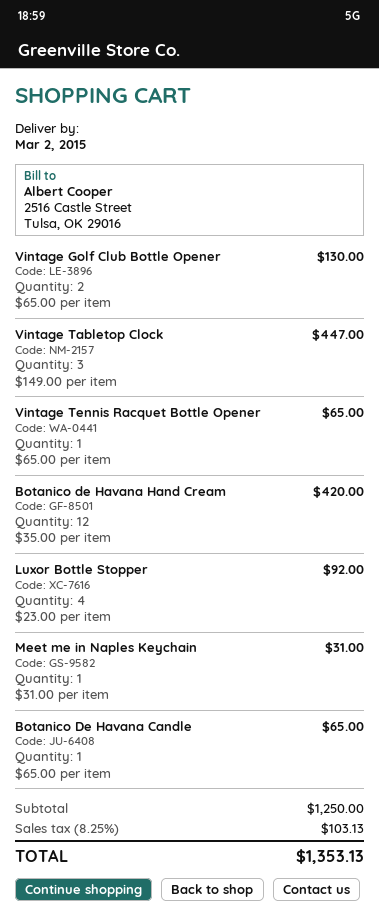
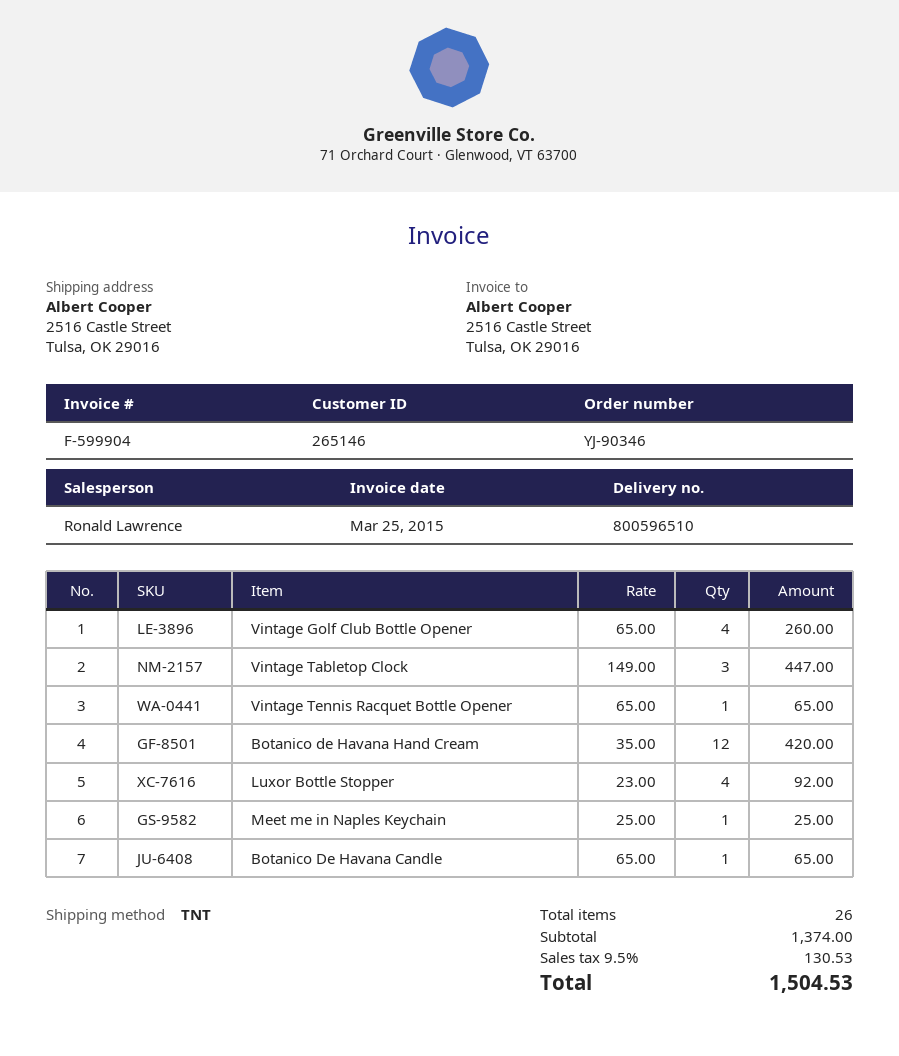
Vintage Golf Club Bottle Opener: 2 x 65.00 = 130.00 -> 4 x 65.00 = 260.00
Meet me in Naples Keychain: 1 x 31.00 = 31.00 -> 1 x 25.00 = 25.00
subtotal: 1250.00 -> 1374.00
tax: 8.25% = 103.13 -> 9.5% = 130.53
total: 1353.13 -> 1504.53

